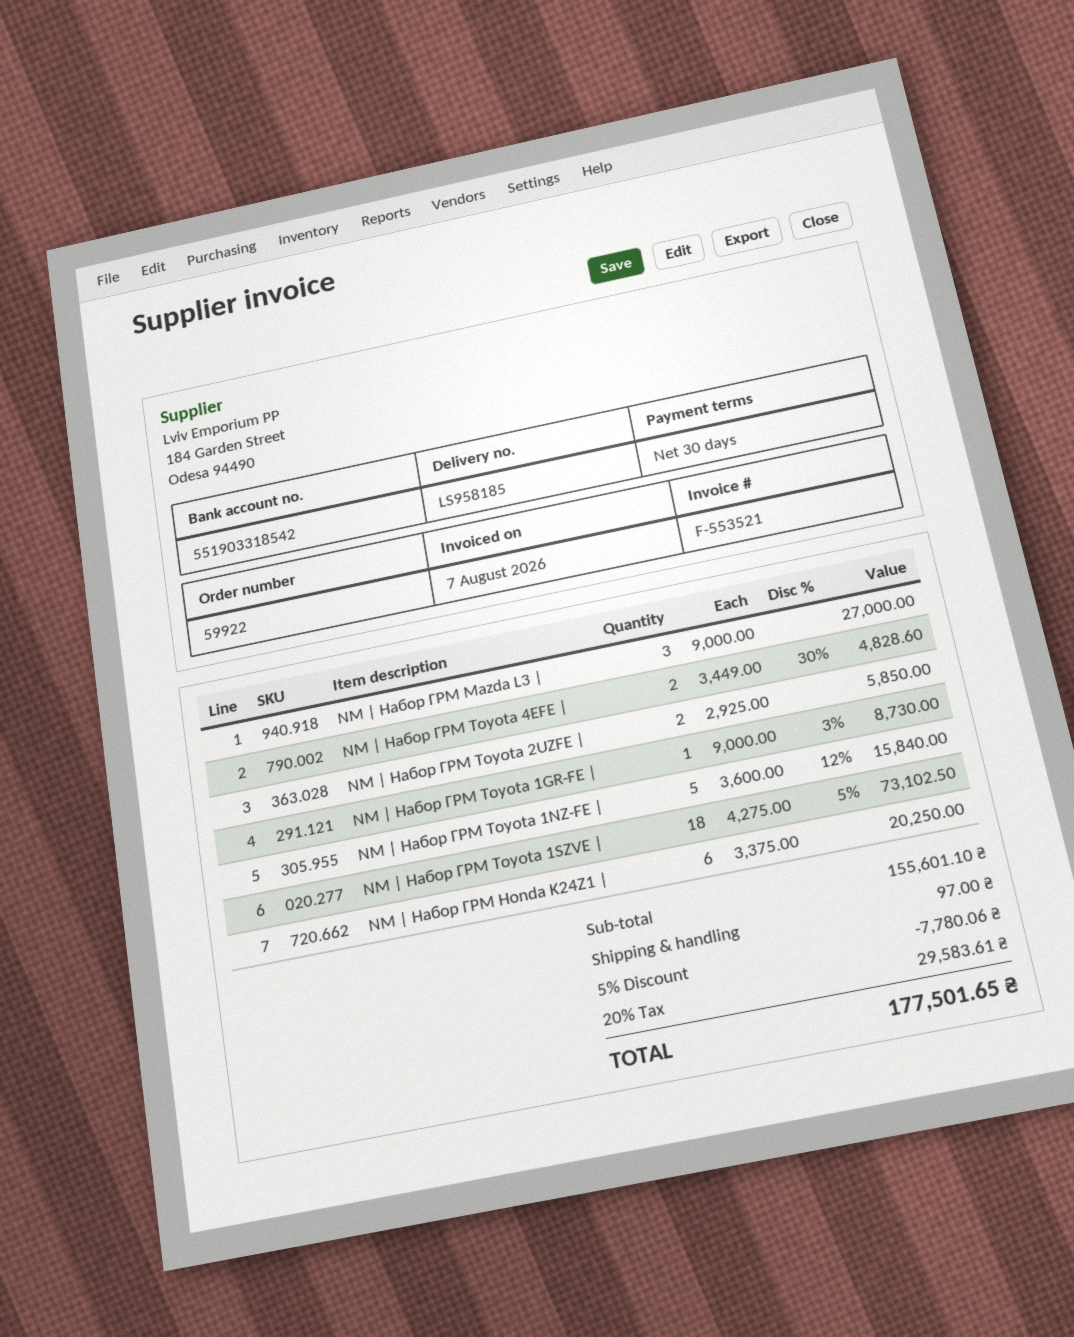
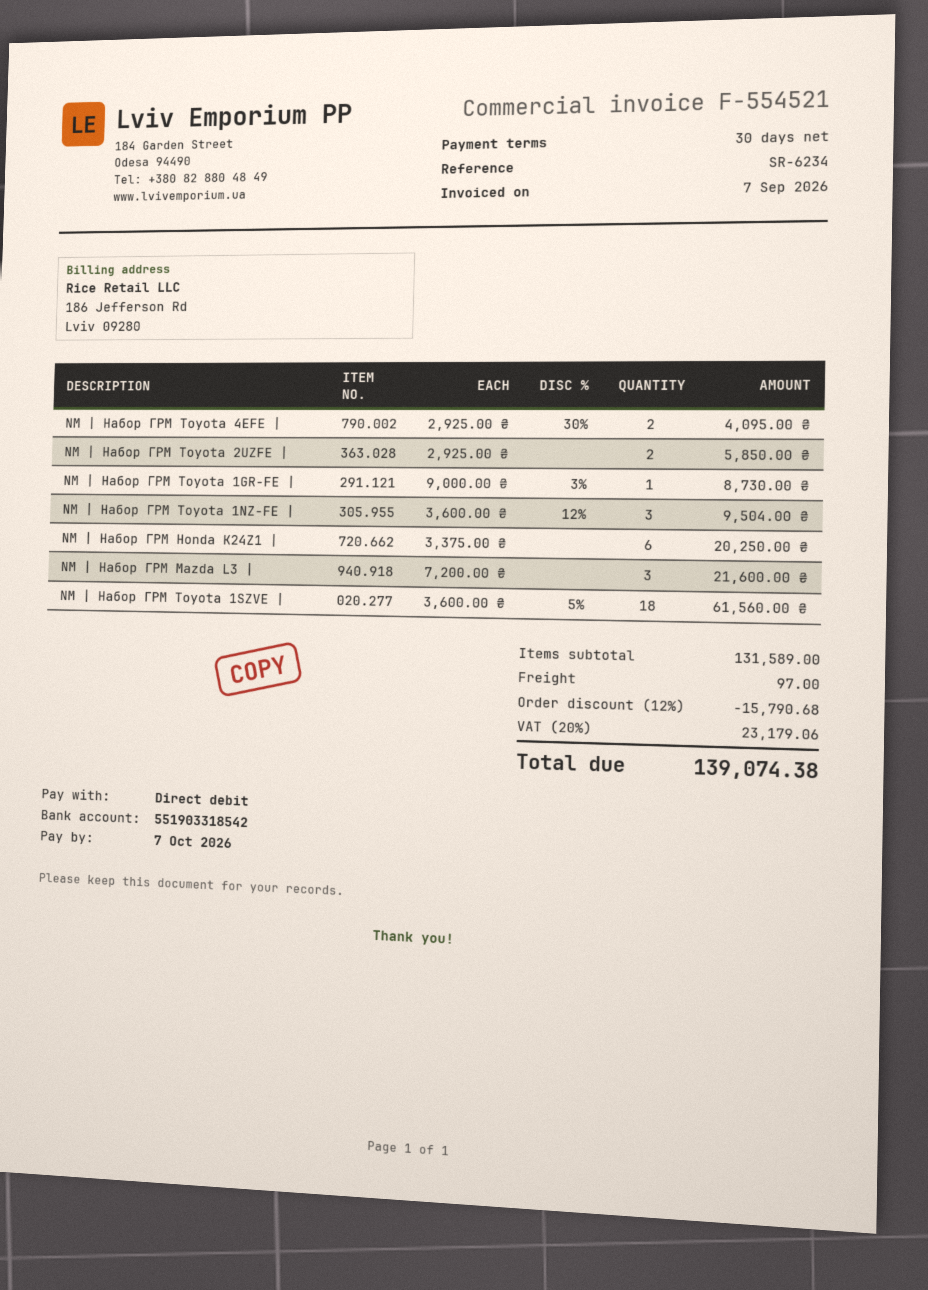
invoice number: F-553521 -> F-554521
invoice date: 2026-08-07 -> 2026-09-07
NM | Набор ГРМ Mazda L3 |: 3 x 9000.00 = 27000.00 -> 3 x 7200.00 = 21600.00
NM | Набор ГРМ Toyota 4EFE |: 2 x 3449.00 - 30% = 4828.60 -> 2 x 2925.00 - 30% = 4095.00
NM | Набор ГРМ Toyota 1NZ-FE |: 5 x 3600.00 - 12% = 15840.00 -> 3 x 3600.00 - 12% = 9504.00
NM | Набор ГРМ Toyota 1SZVE |: 18 x 4275.00 - 5% = 73102.50 -> 18 x 3600.00 - 5% = 61560.00
subtotal: 155601.10 -> 131589.00
discount: 5% = 7780.06 -> 12% = 15790.68
tax: 20% = 29583.61 -> 20% = 23179.06
total: 177501.65 -> 139074.38

